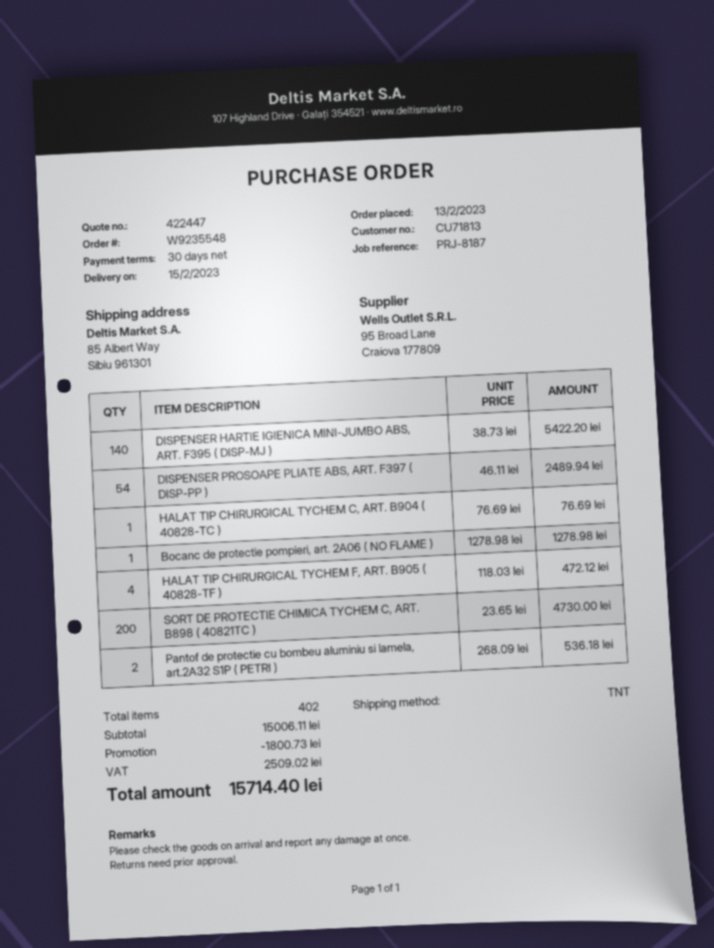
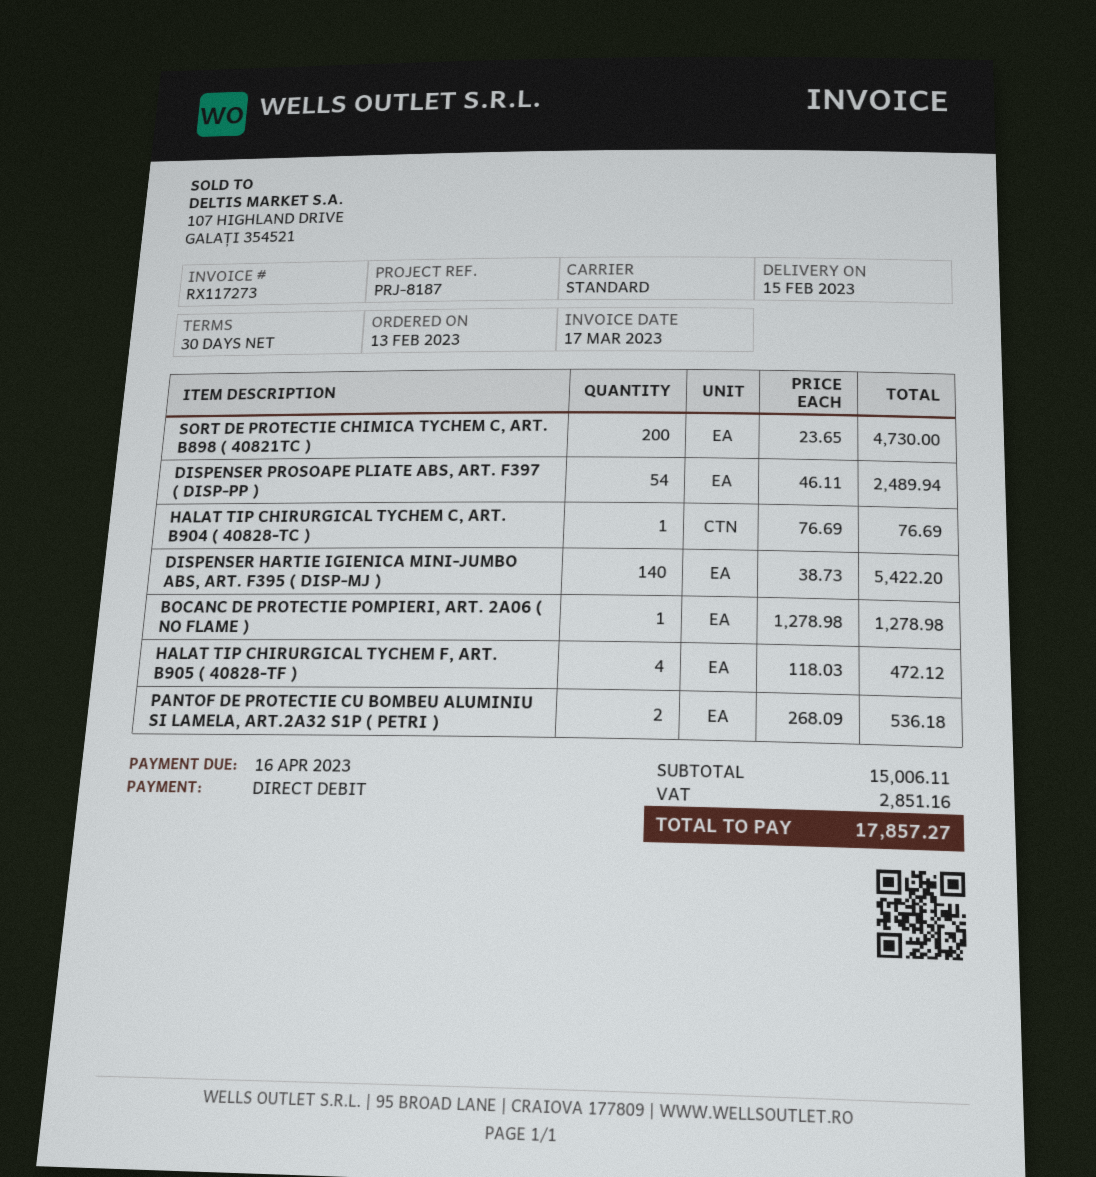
shipping method: TNT -> standard
discount: 1800.73 -> none
tax: 2509.02 -> 2851.16
total: 15714.40 -> 17857.27

